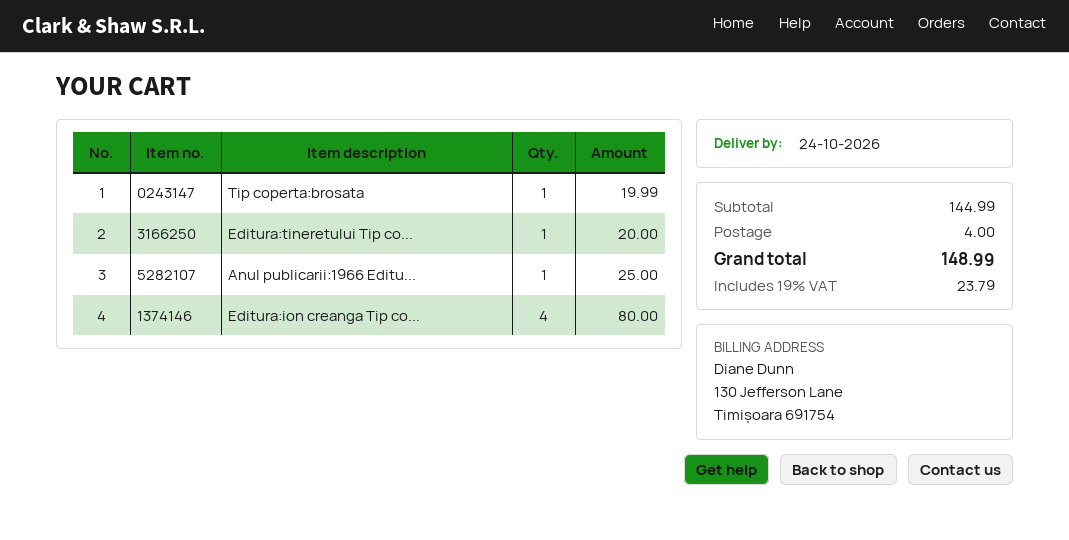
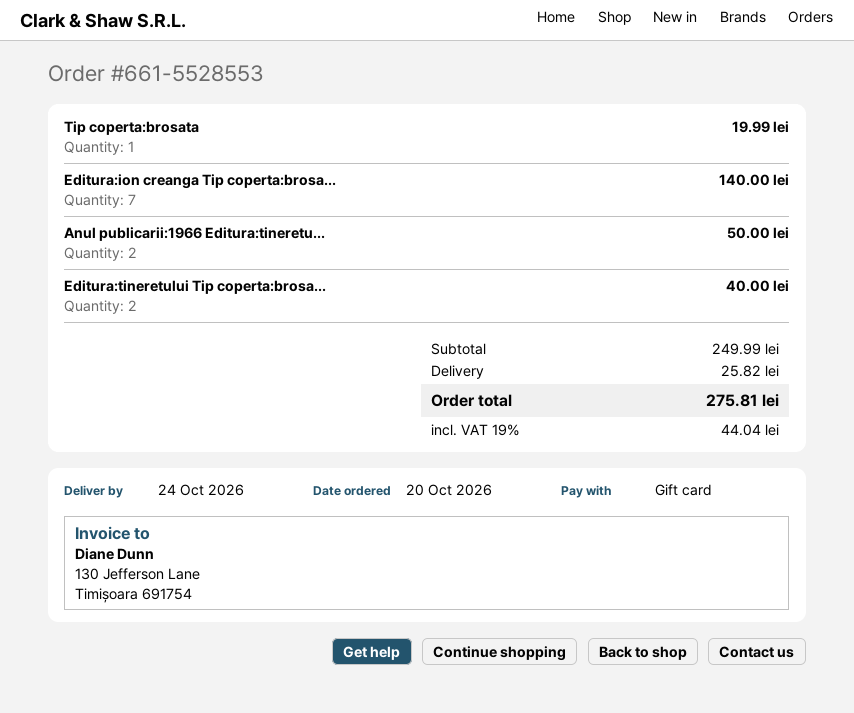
Editura:tineretului Tip co...: 1 for 20.00 -> 2 for 40.00
Anul publicarii:1966 Editu...: 1 for 25.00 -> 2 for 50.00
Editura:ion creanga Tip co...: 4 for 80.00 -> 7 for 140.00
subtotal: 144.99 -> 249.99
shipping: 4.00 -> 25.82
tax: 19% = 23.79 -> 19% = 44.04
total: 148.99 -> 275.81

